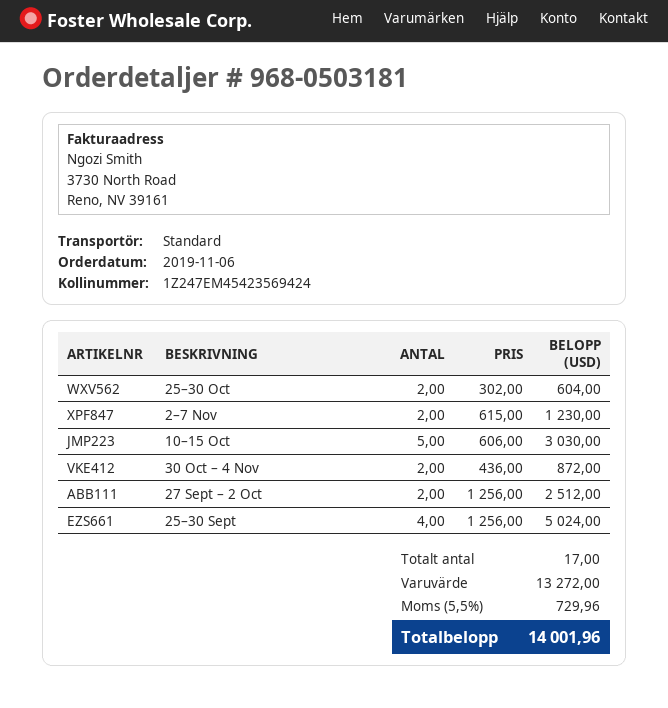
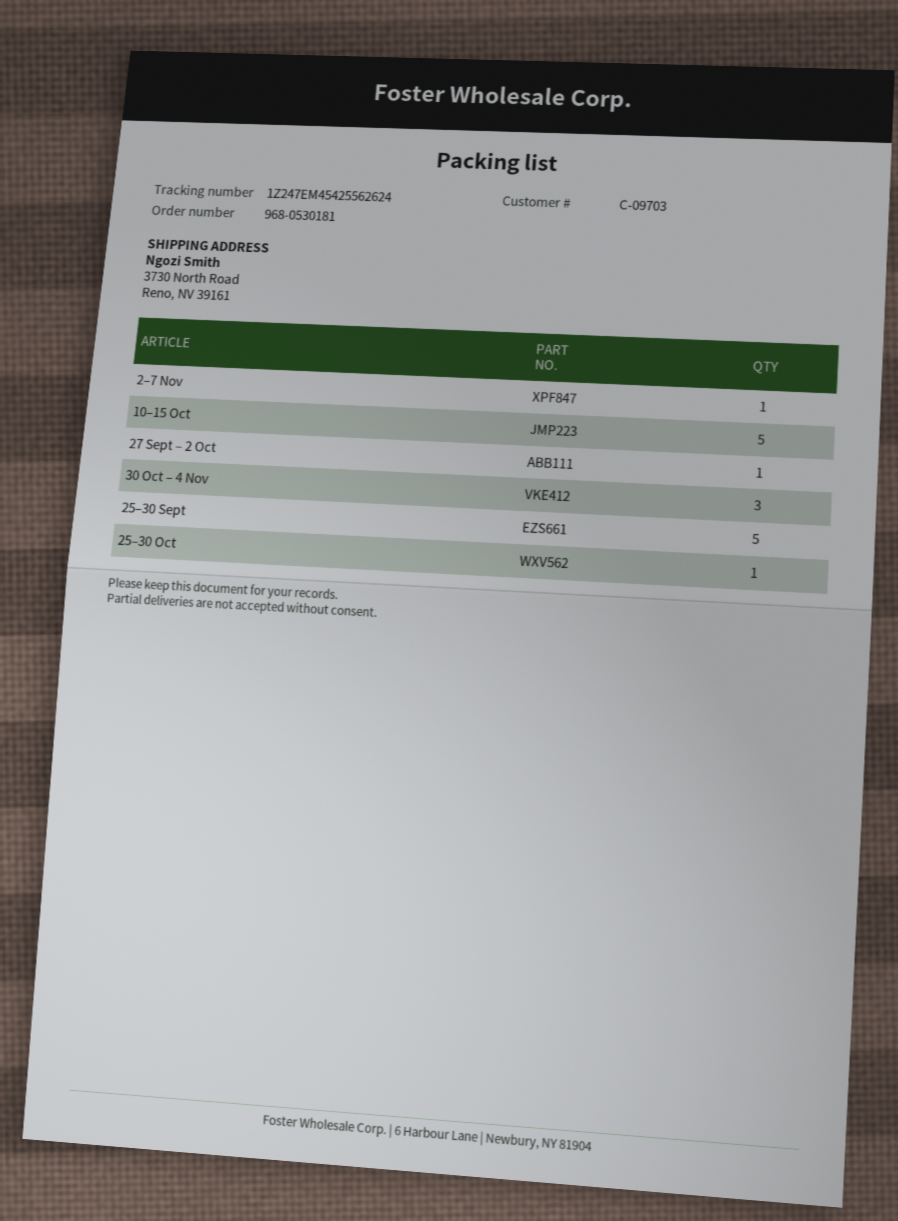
order number: 968-0503181 -> 968-0530181
tracking number: 1Z247EM45423569424 -> 1Z247EM45425562624
25–30 Oct: 2 -> 1
2–7 Nov: 2 -> 1
30 Oct – 4 Nov: 2 -> 3
27 Sept – 2 Oct: 2 -> 1
25–30 Sept: 4 -> 5

